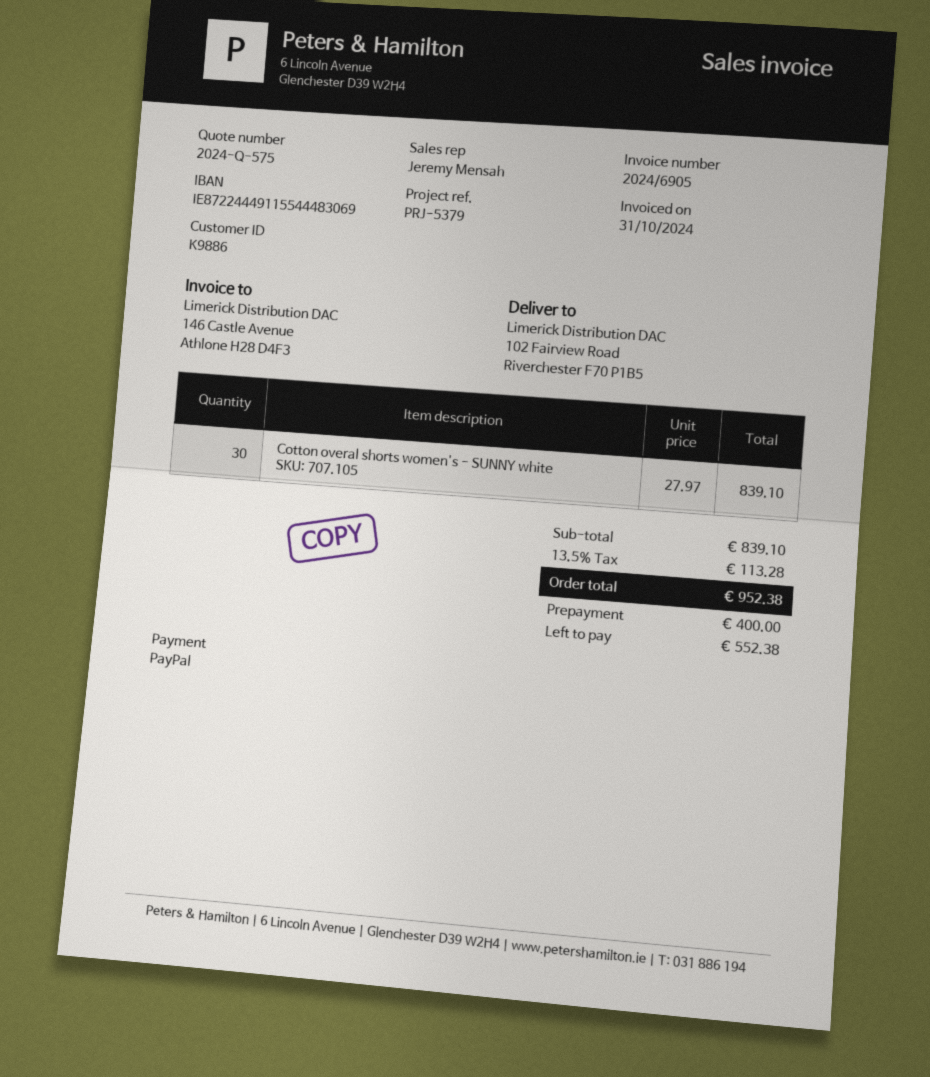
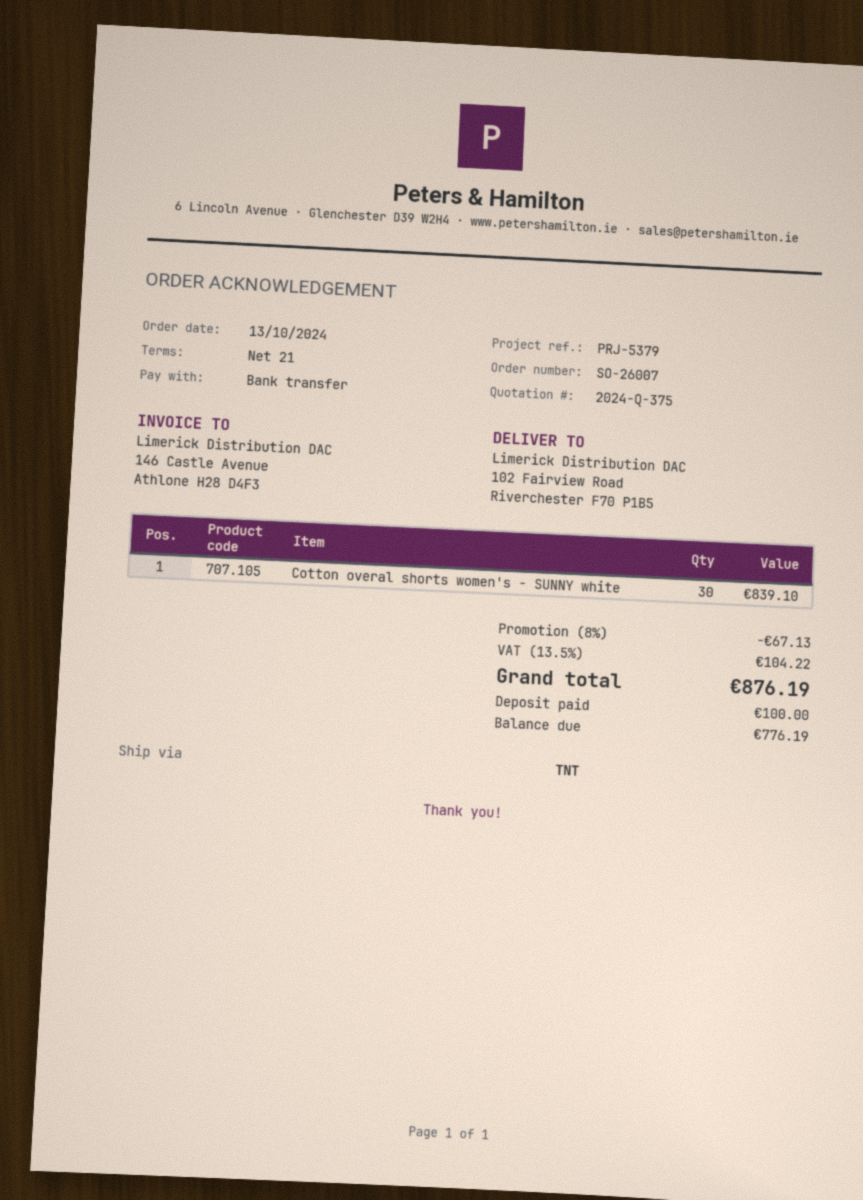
quote number: 2024-Q-575 -> 2024-Q-375
payment method: PayPal -> bank transfer
discount: none -> 8% = 67.13
tax: 13.5% = 113.28 -> 13.5% = 104.22
total: 952.38 -> 876.19
deposit: 400.00 -> 100.00
balance: 552.38 -> 776.19

